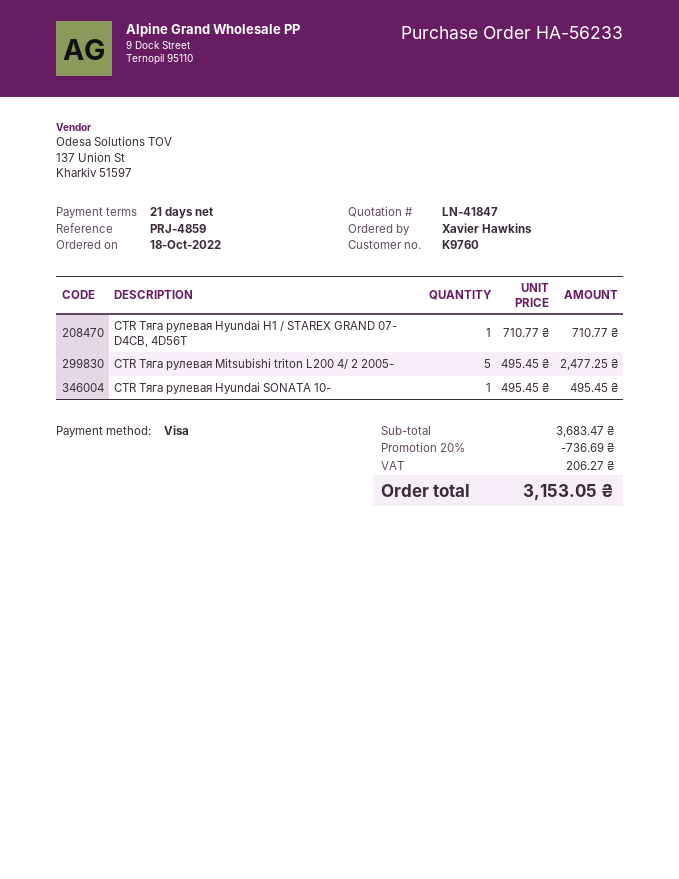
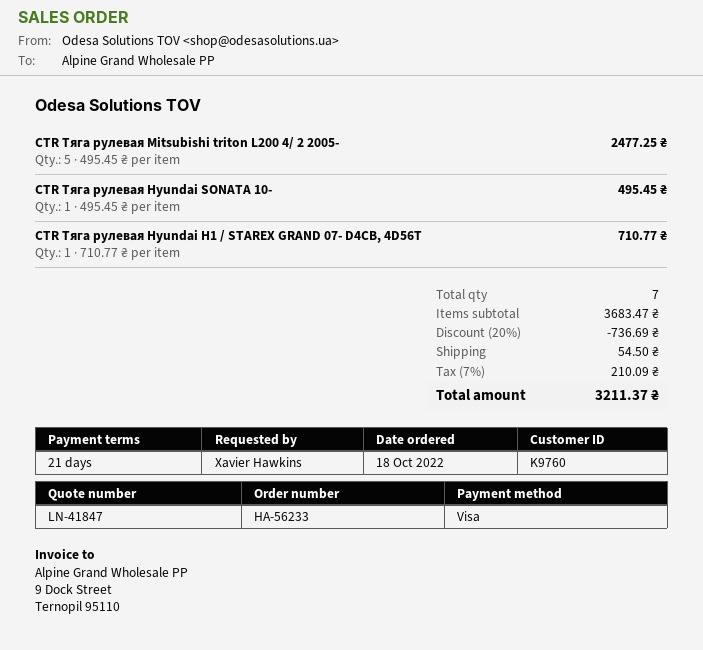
shipping: none -> 54.50
tax: 206.27 -> 210.09
total: 3153.05 -> 3211.37

